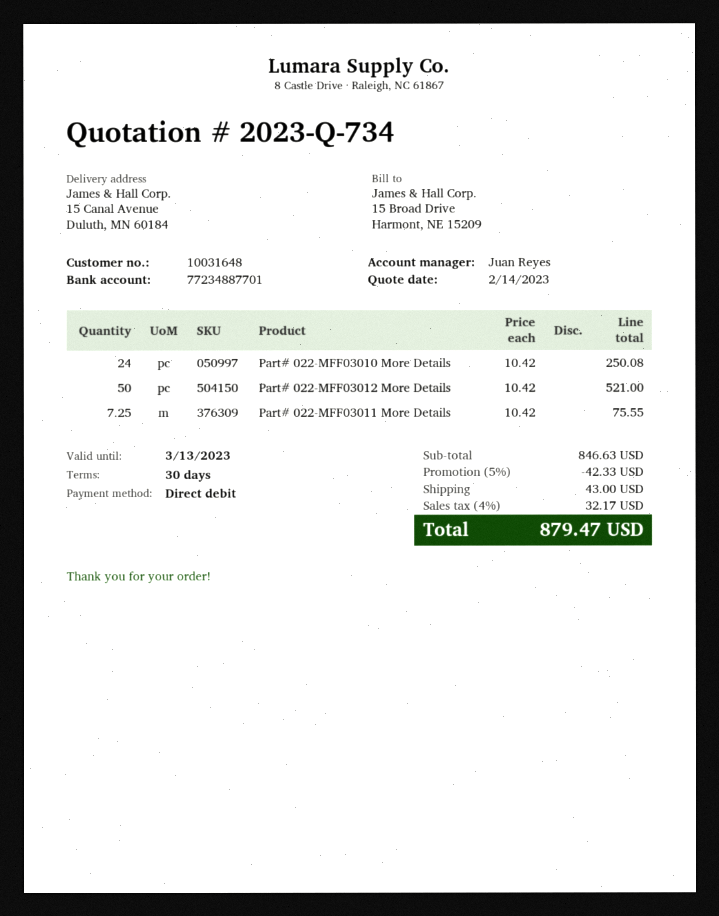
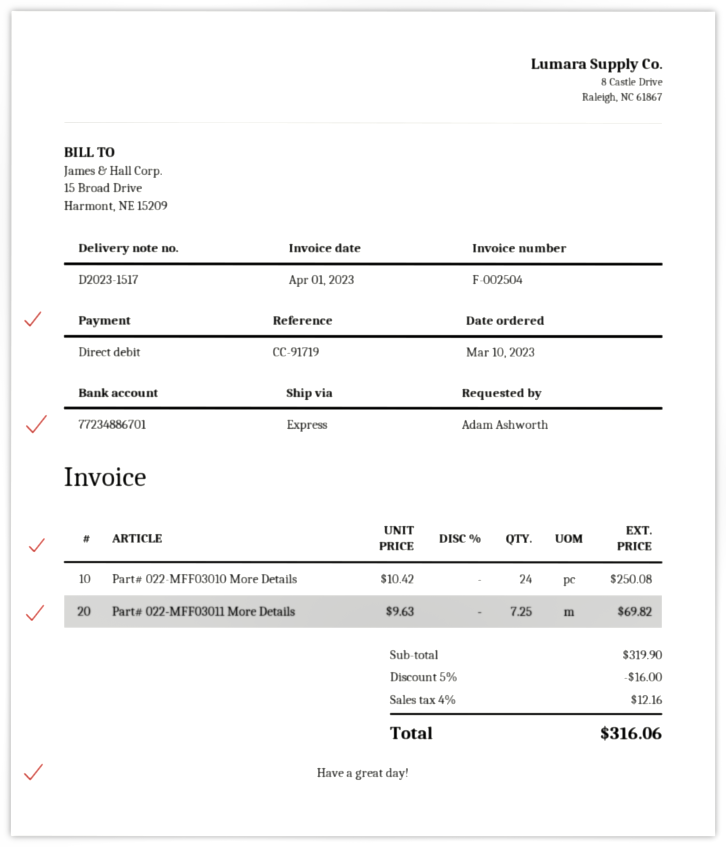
bank account: 77234887701 -> 77234886701
Part# 022-MFF03012 More Details: 50 x 10.42 = 521.00 -> none
Part# 022-MFF03011 More Details: 7.25 x 10.42 = 75.55 -> 7.25 x 9.63 = 69.82
subtotal: 846.63 -> 319.90
discount: 5% = 42.33 -> 5% = 16.00
shipping: 43.00 -> none
tax: 4% = 32.17 -> 4% = 12.16
total: 879.47 -> 316.06

